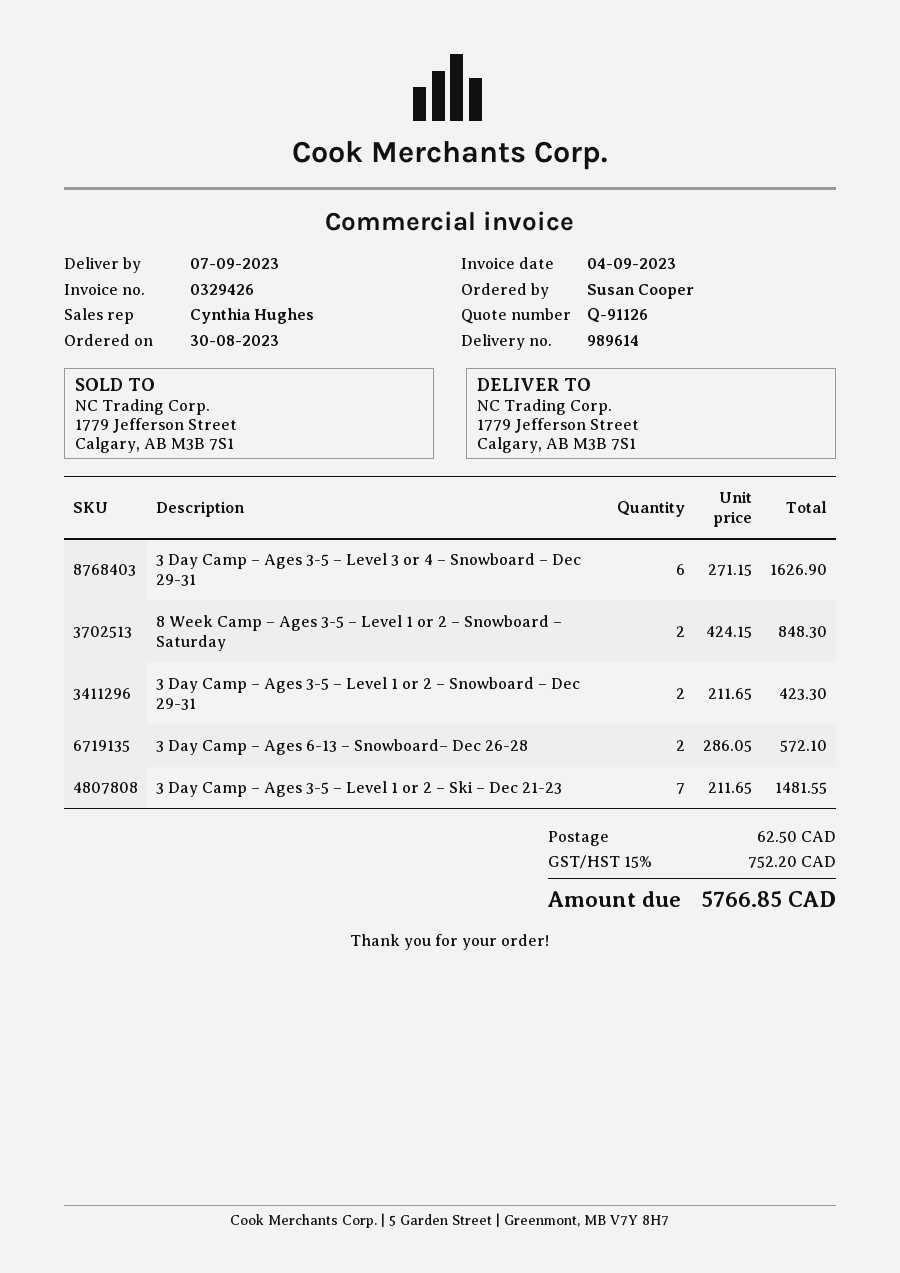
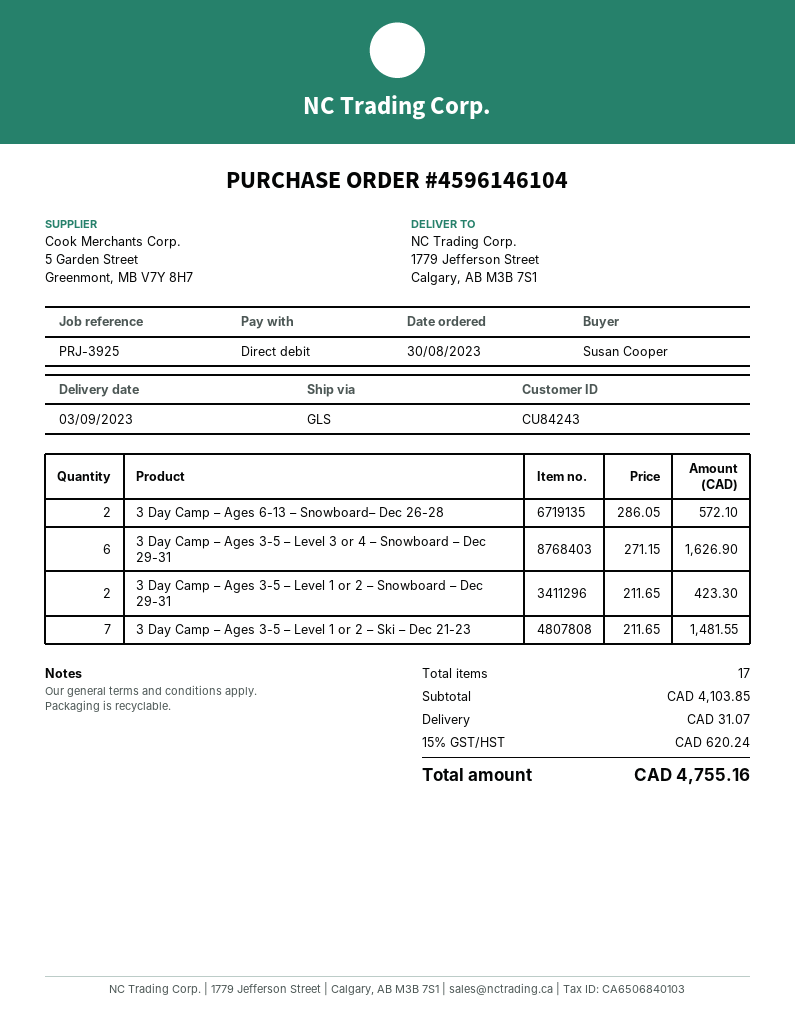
delivery date: 2023-09-07 -> 2023-09-03
8 Week Camp – Ages 3-5 – Level 1 or 2 – Snowboard – Saturday: 2 x 424.15 = 848.30 -> none
shipping: 62.50 -> 31.07
tax: 15% = 752.20 -> 15% = 620.24
total: 5766.85 -> 4755.16

